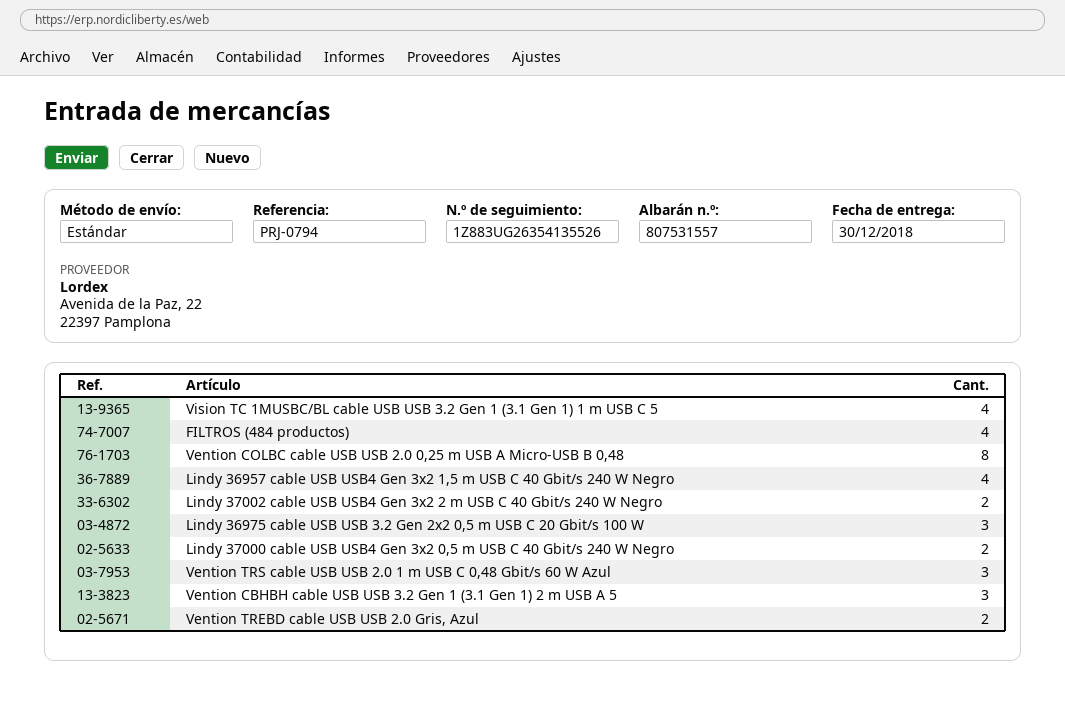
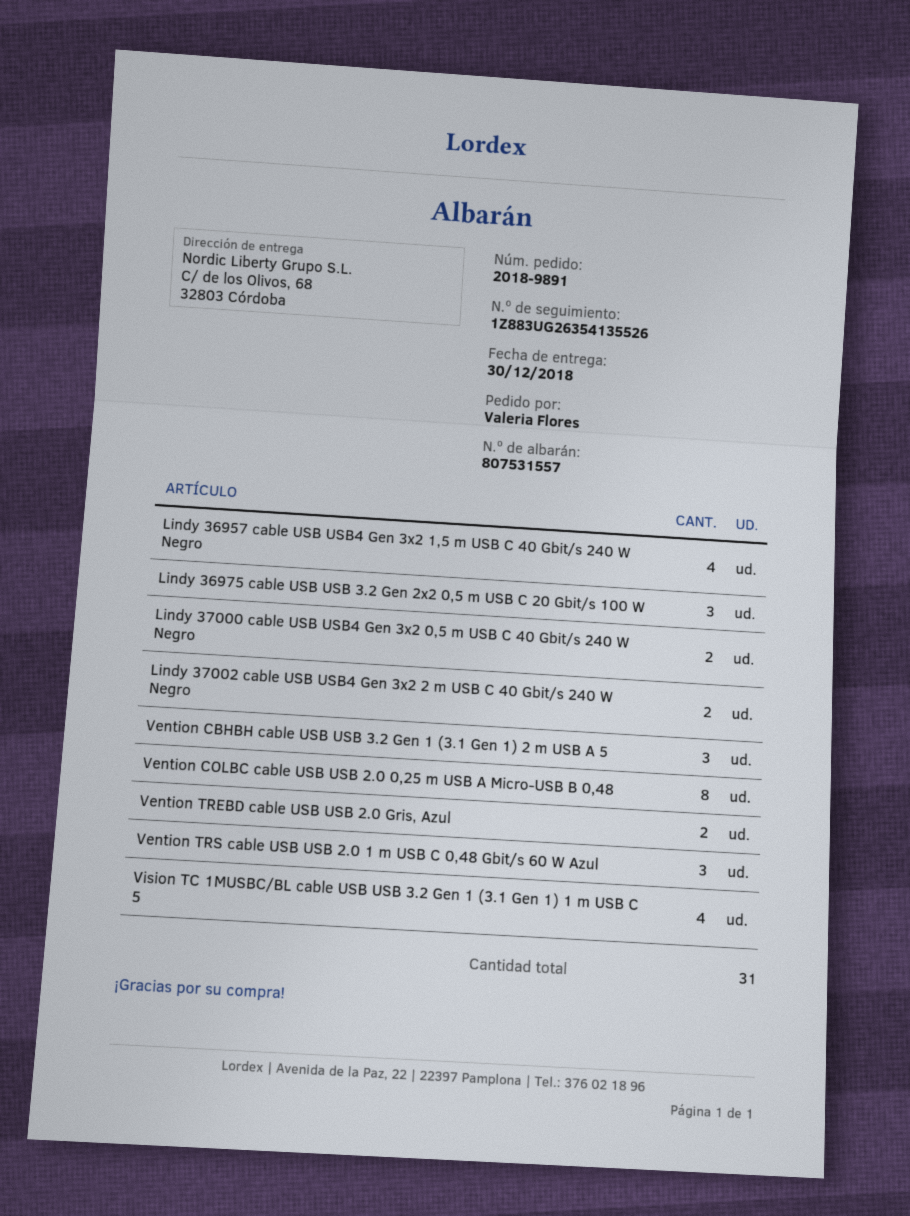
FILTROS (484 productos): 4 -> none

